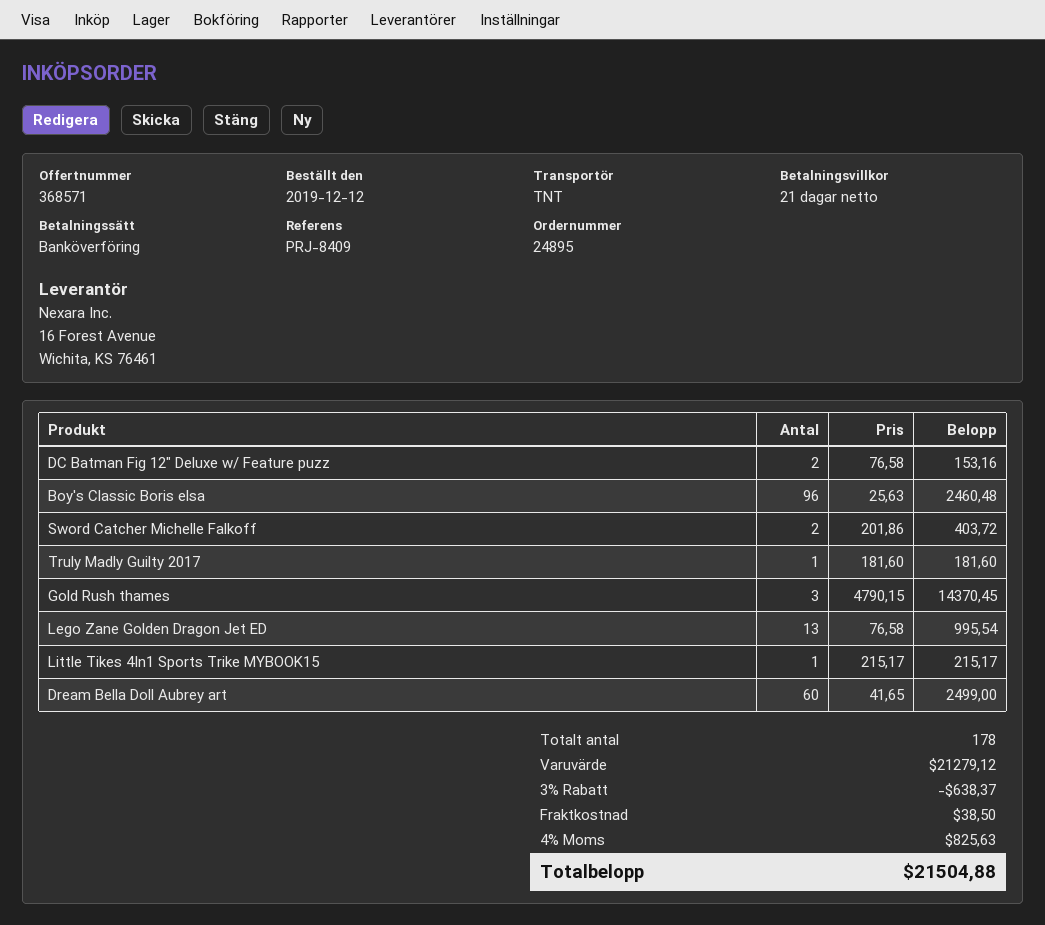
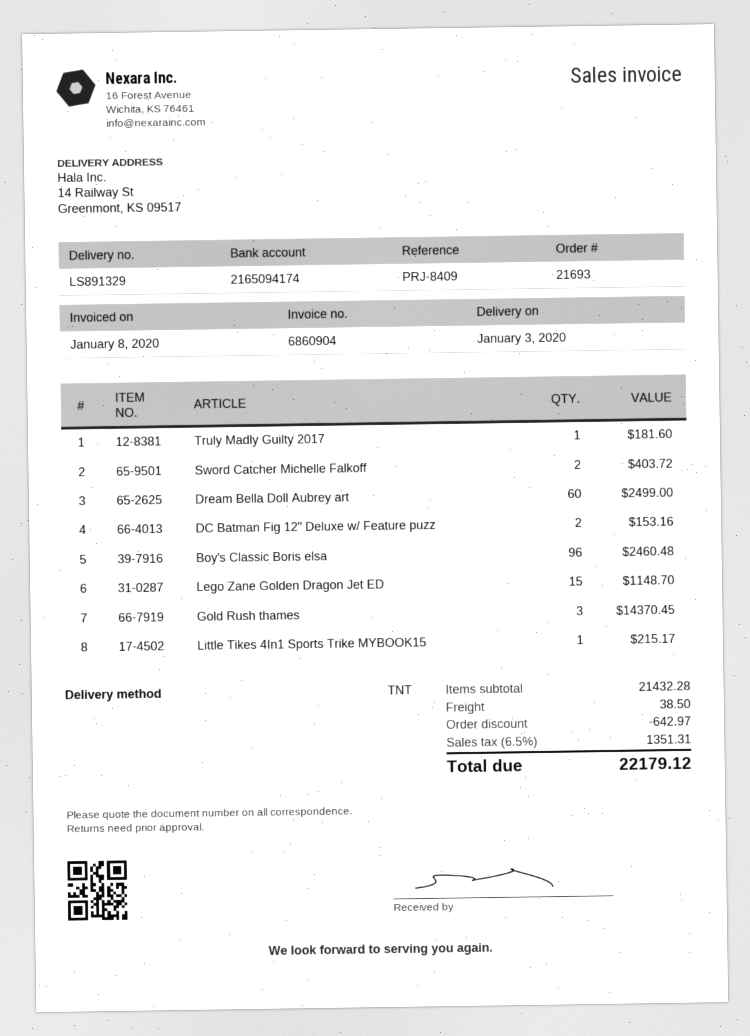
order number: 24895 -> 21693
Lego Zane Golden Dragon Jet ED: 13 for 995.54 -> 15 for 1148.70
subtotal: 21279.12 -> 21432.28
discount: 638.37 -> 642.97
tax: 4% = 825.63 -> 6.5% = 1351.31
total: 21504.88 -> 22179.12

